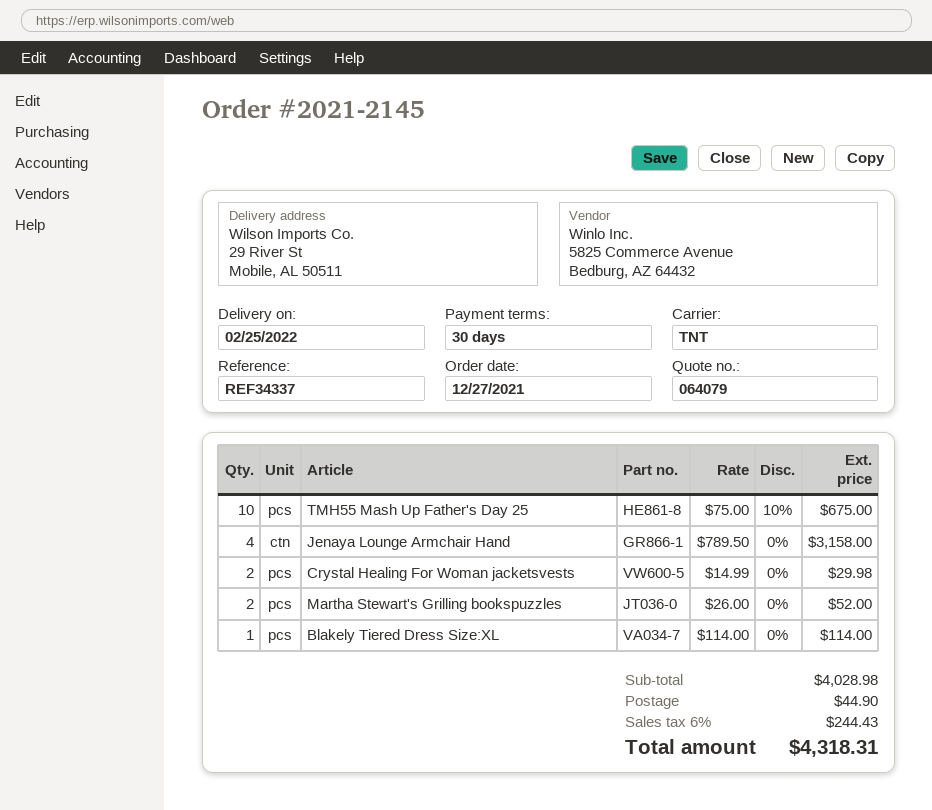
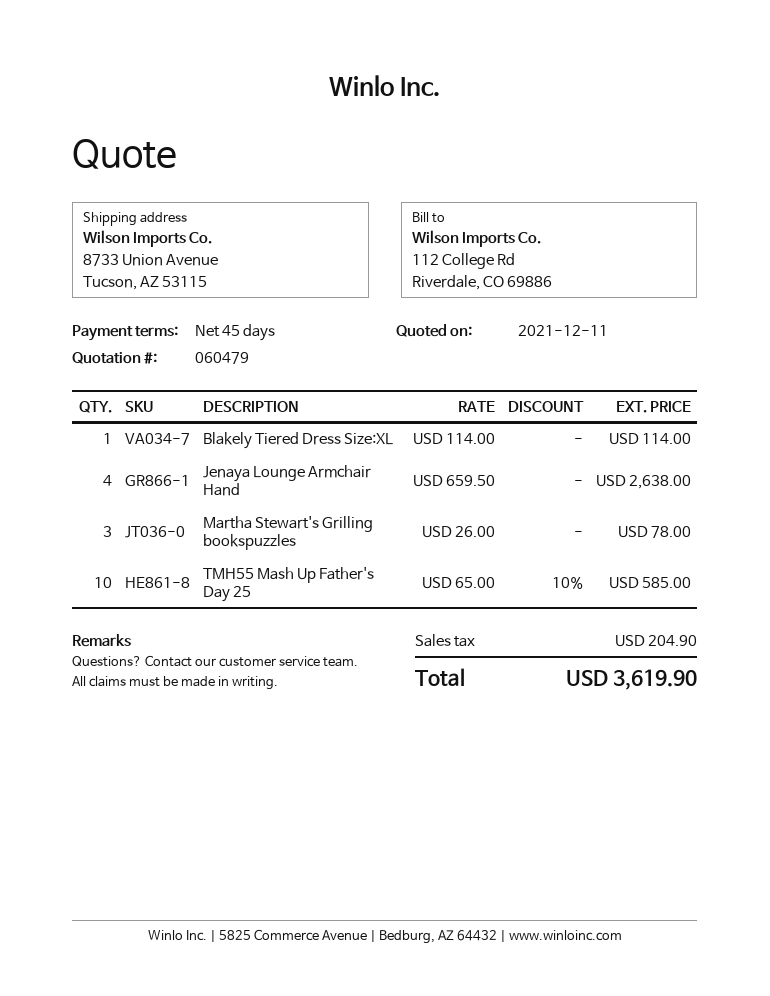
quote number: 064079 -> 060479
payment terms: 30 days -> 45 days
ship to: 29 River St, Mobile, AL 50511 -> 8733 Union Avenue, Tucson, AZ 53115
TMH55 Mash Up Father's Day 25: 10 x 75.00 - 10% = 675.00 -> 10 x 65.00 - 10% = 585.00
Jenaya Lounge Armchair Hand: 4 x 789.50 = 3158.00 -> 4 x 659.50 = 2638.00
Crystal Healing For Woman jacketsvests: 2 x 14.99 = 29.98 -> none
Martha Stewart's Grilling bookspuzzles: 2 x 26.00 = 52.00 -> 3 x 26.00 = 78.00
shipping: 44.90 -> none
tax: 244.43 -> 204.90
total: 4318.31 -> 3619.90

